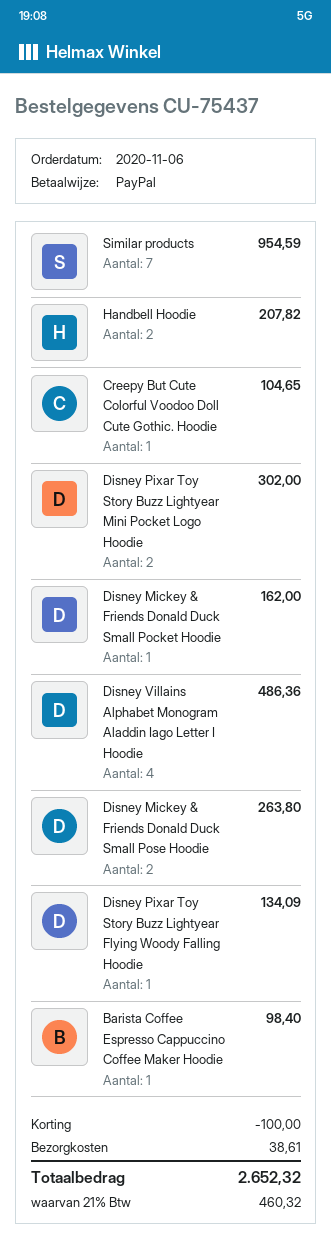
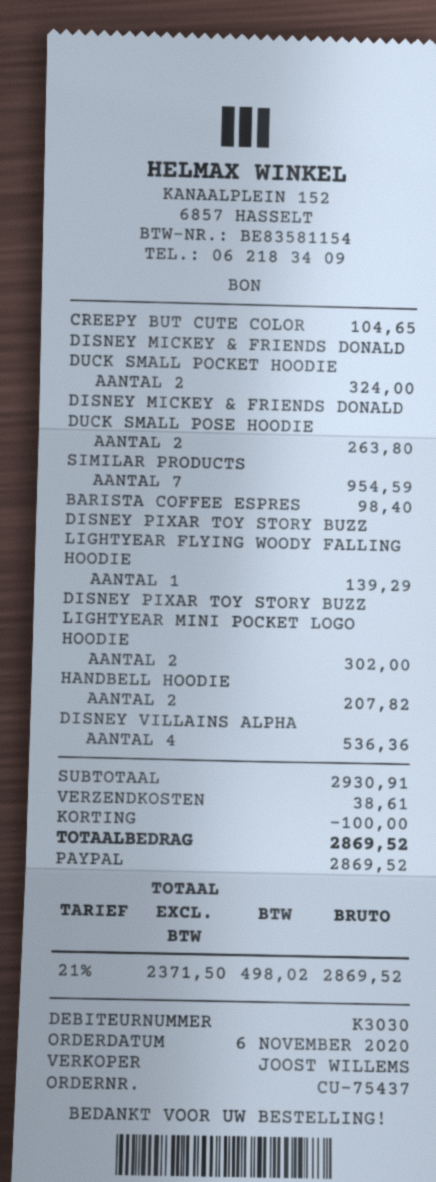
Disney Mickey & Friends Donald Duck Small Pocket Hoodie: 1 for 162.00 -> 2 for 324.00
Disney Villains Alphabet Monogram Aladdin Iago Letter I Hoodie: 4 for 486.36 -> 4 for 536.36
Disney Pixar Toy Story Buzz Lightyear Flying Woody Falling Hoodie: 1 for 134.09 -> 1 for 139.29
tax: 21% = 460.32 -> 21% = 498.02
total: 2652.32 -> 2869.52

